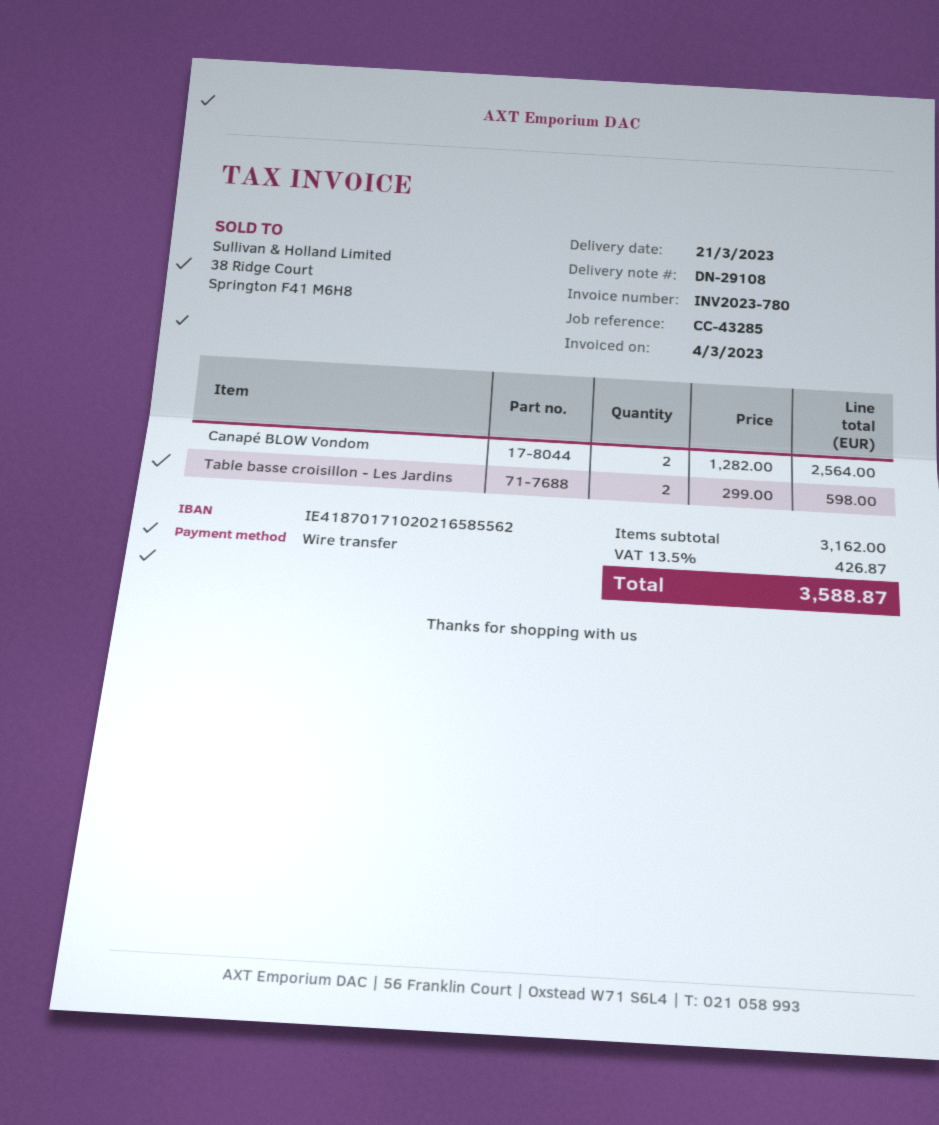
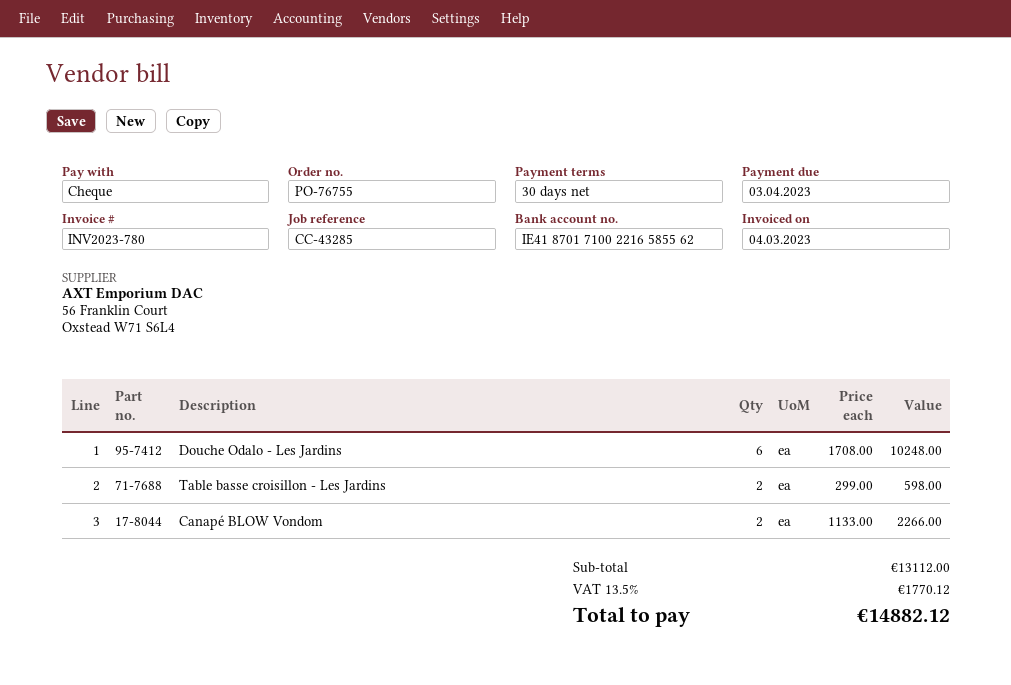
payment method: bank transfer -> cheque
bank account: IE41870171020216585562 -> IE41870171002216585562
Canapé BLOW Vondom: 2 x 1282.00 = 2564.00 -> 2 x 1133.00 = 2266.00
Douche Odalo - Les Jardins: none -> 6 x 1708.00 = 10248.00
subtotal: 3162.00 -> 13112.00
tax: 13.5% = 426.87 -> 13.5% = 1770.12
total: 3588.87 -> 14882.12

